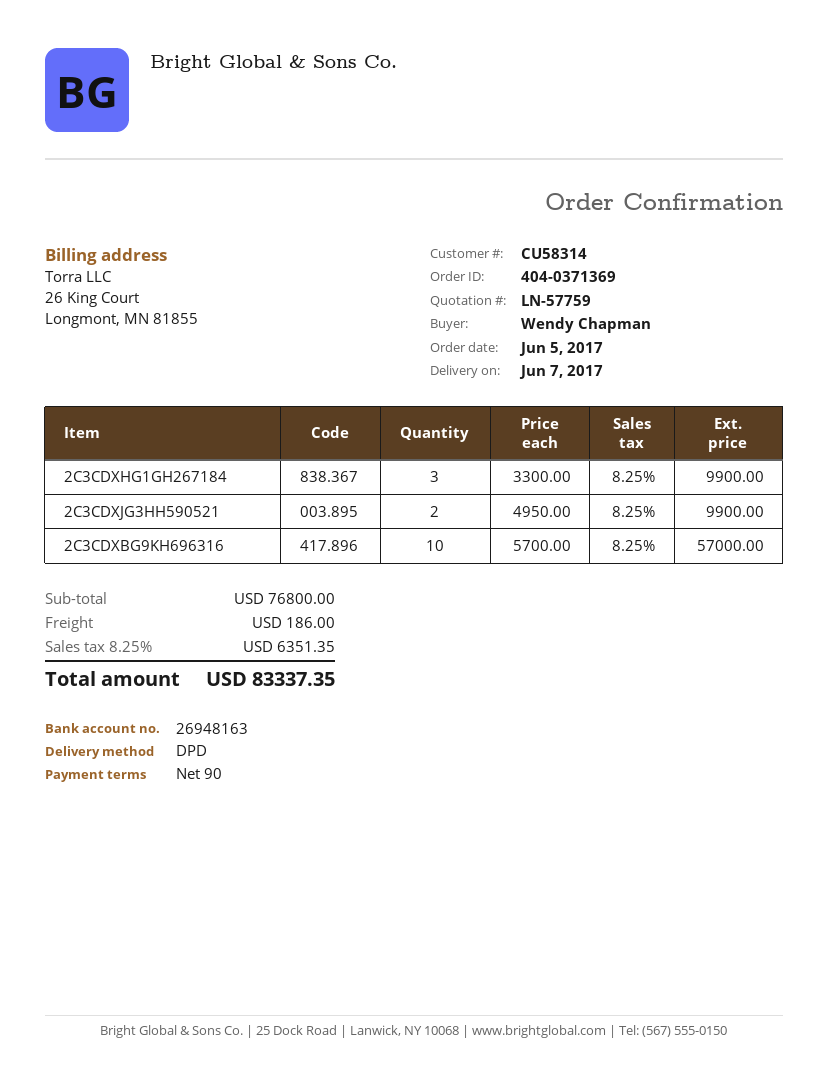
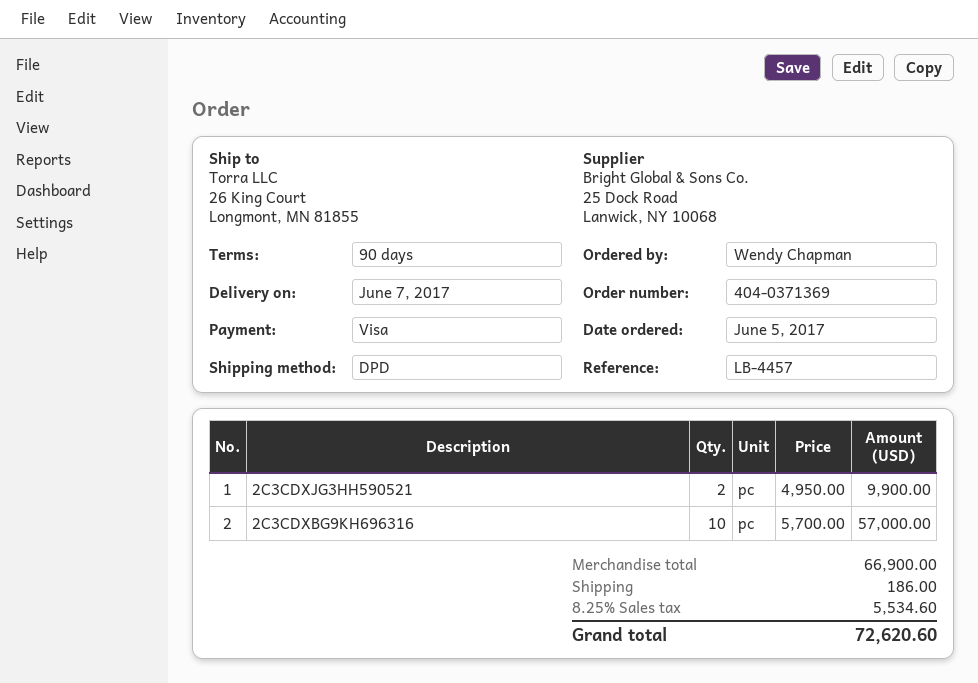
2C3CDXHG1GH267184: 3 x 3300.00 = 9900.00 -> none
subtotal: 76800.00 -> 66900.00
tax: 8.25% = 6351.35 -> 8.25% = 5534.60
total: 83337.35 -> 72620.60

